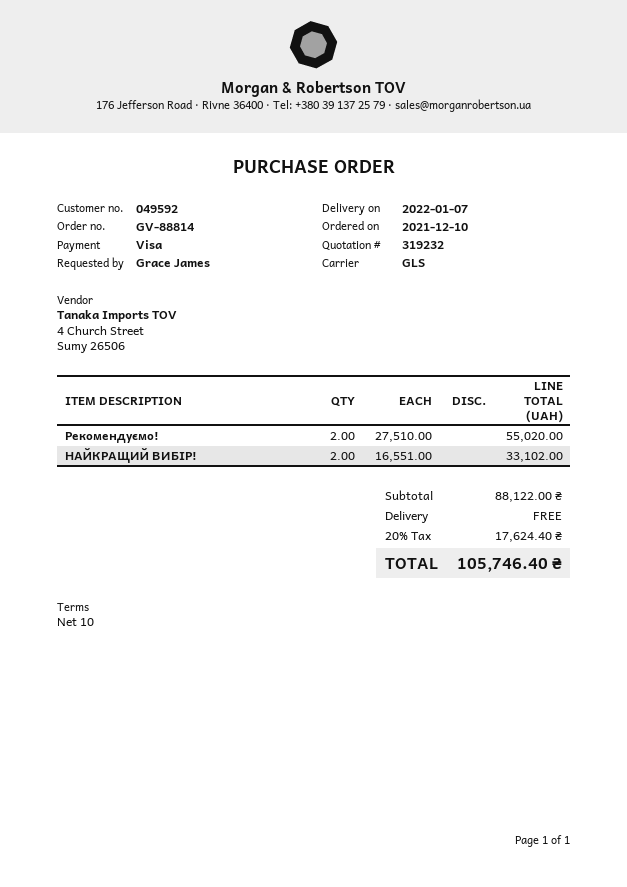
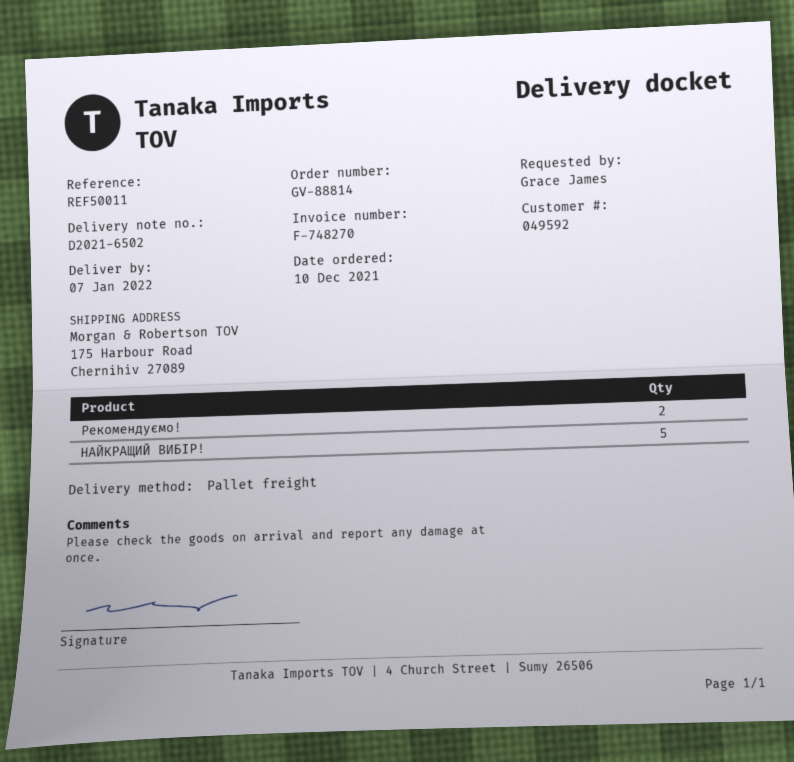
shipping method: GLS -> pallet freight
НАЙКРАЩИЙ ВИБІР!: 2 -> 5

